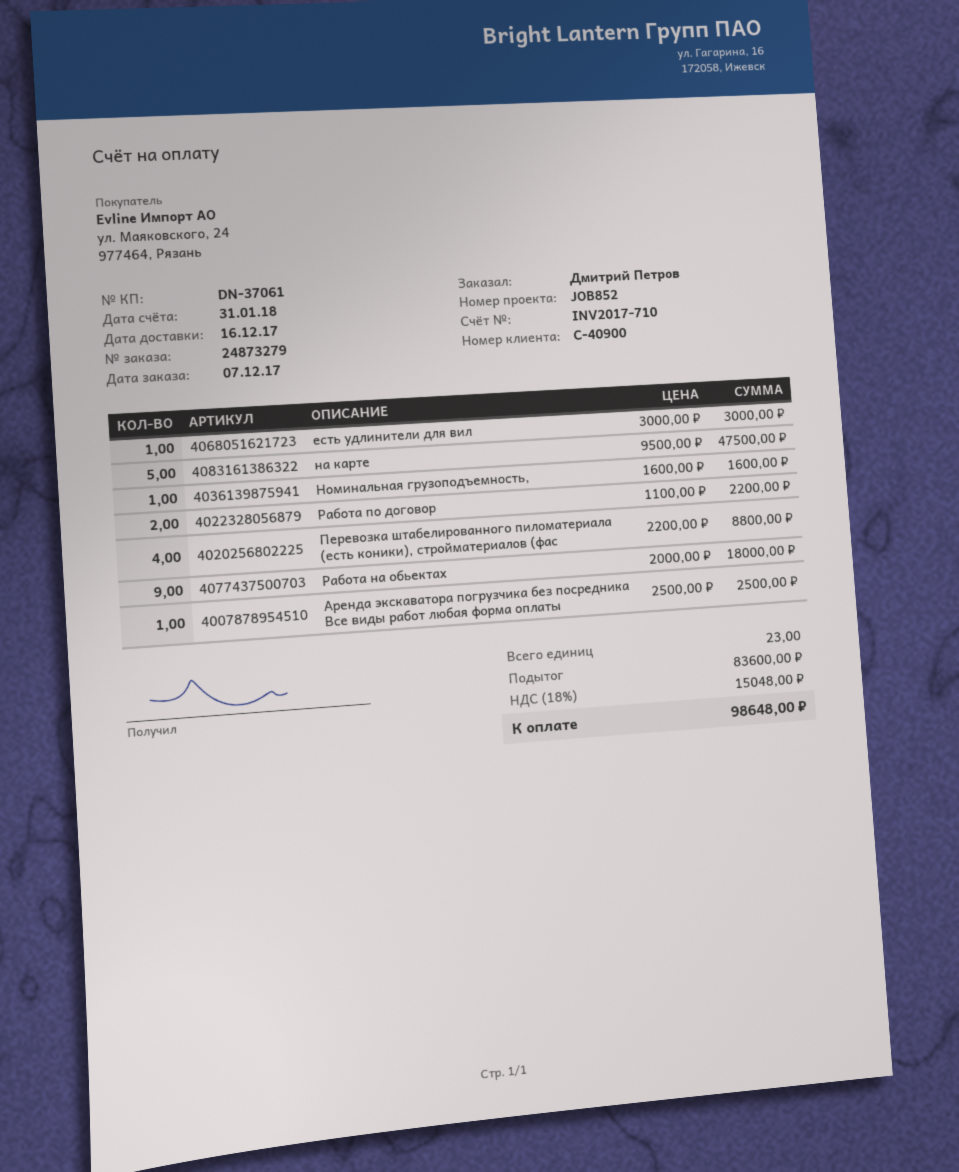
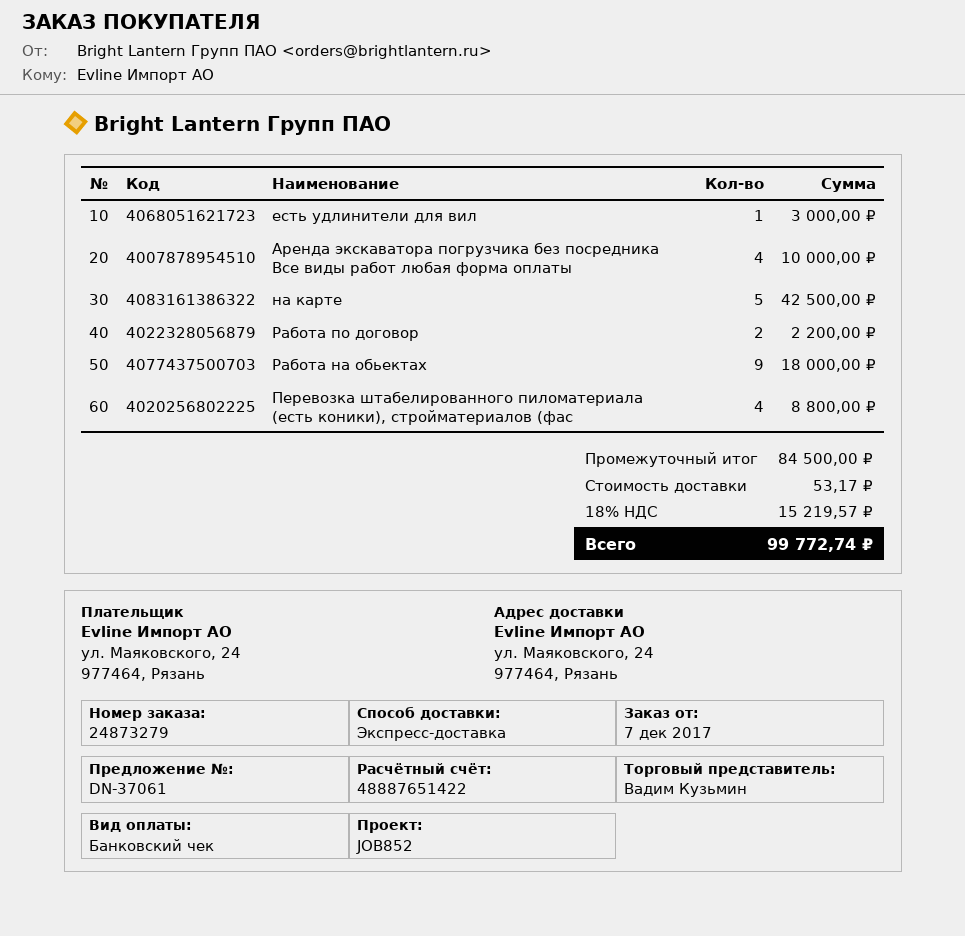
на карте: 5 for 47500.00 -> 5 for 42500.00
Номинальная грузоподъемность,: 1 for 1600.00 -> none
Аренда экскаватора погрузчика без посредника Все виды работ любая форма оплаты: 1 for 2500.00 -> 4 for 10000.00
subtotal: 83600.00 -> 84500.00
shipping: none -> 53.17
tax: 18% = 15048.00 -> 18% = 15219.57
total: 98648.00 -> 99772.74

